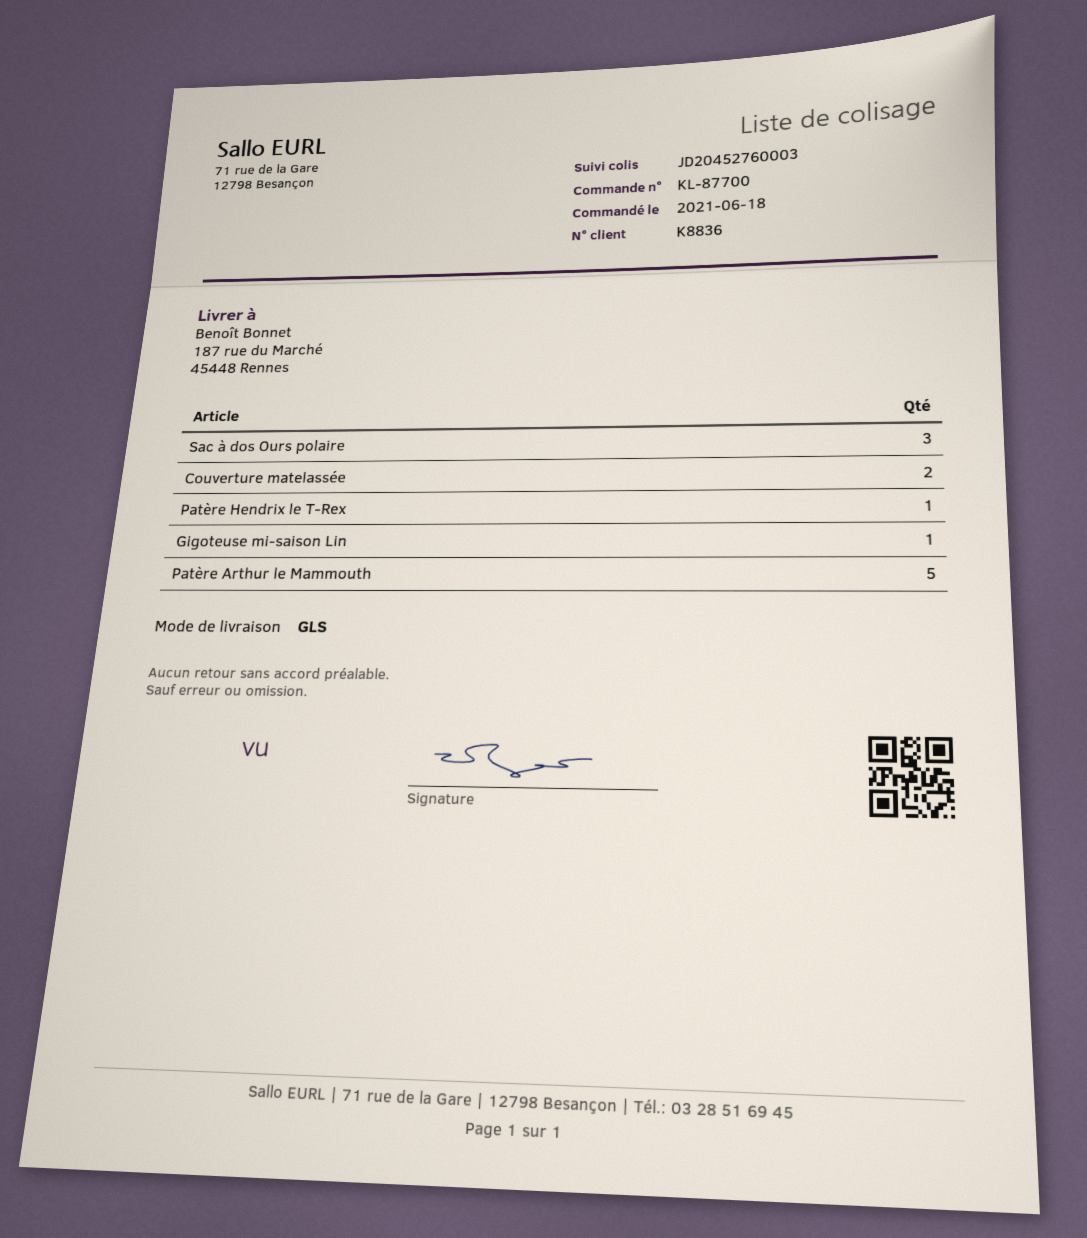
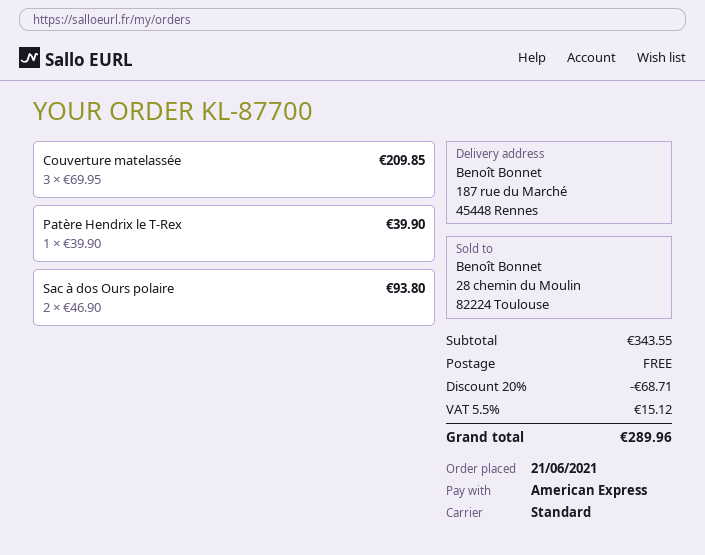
order date: 2021-06-18 -> 2021-06-21
shipping method: GLS -> standard
Sac à dos Ours polaire: 3 -> 2
Couverture matelassée: 2 -> 3
Gigoteuse mi-saison Lin: 1 -> none
Patère Arthur le Mammouth: 5 -> none

